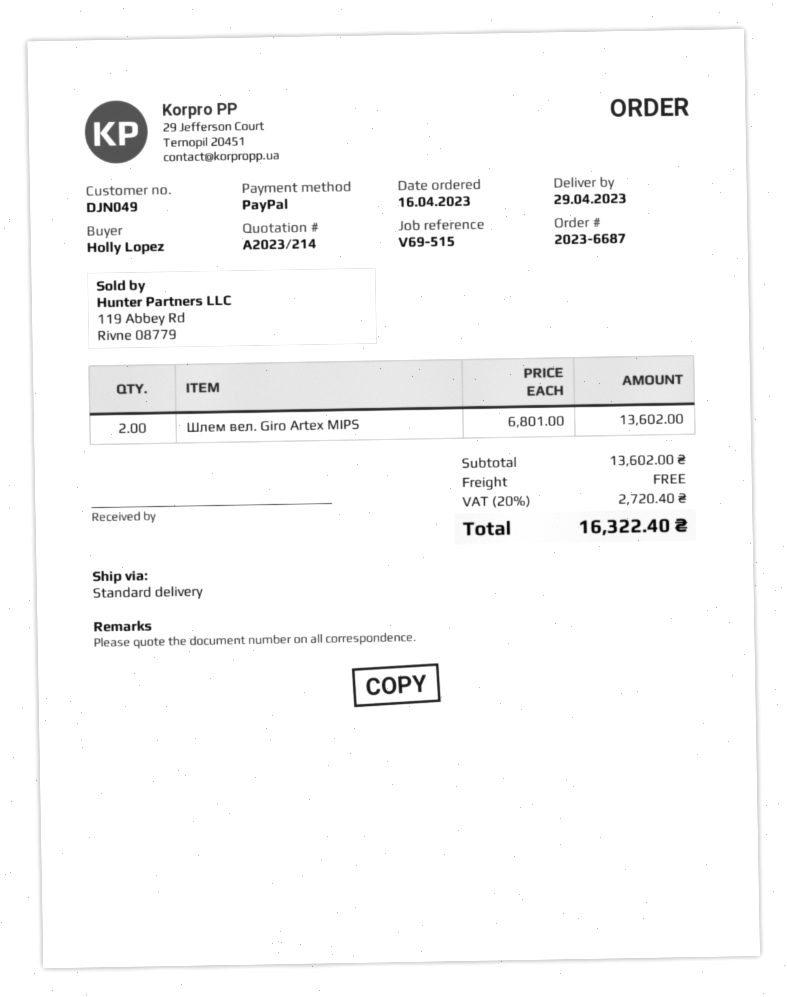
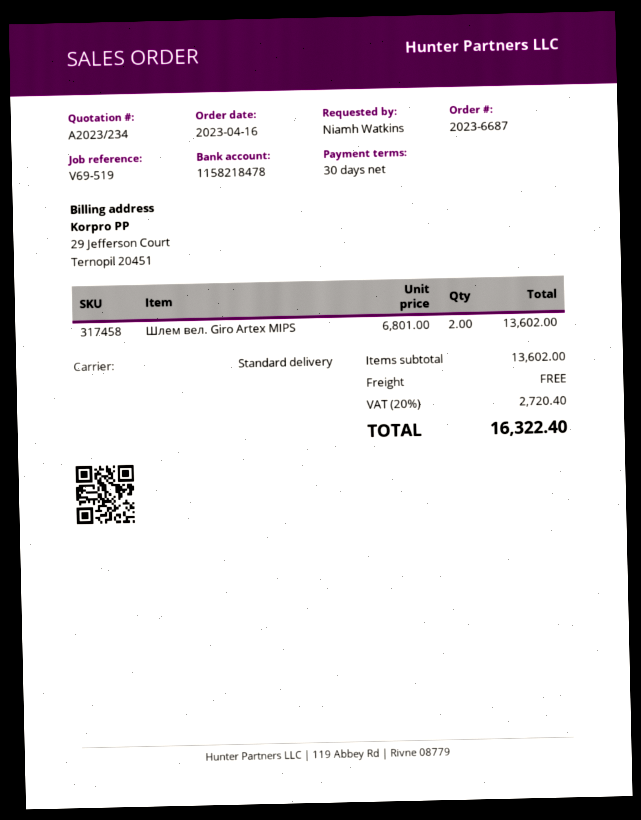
quote number: A2023/214 -> A2023/234
reference: V69-515 -> V69-519
ordered by: Holly Lopez -> Niamh Watkins

